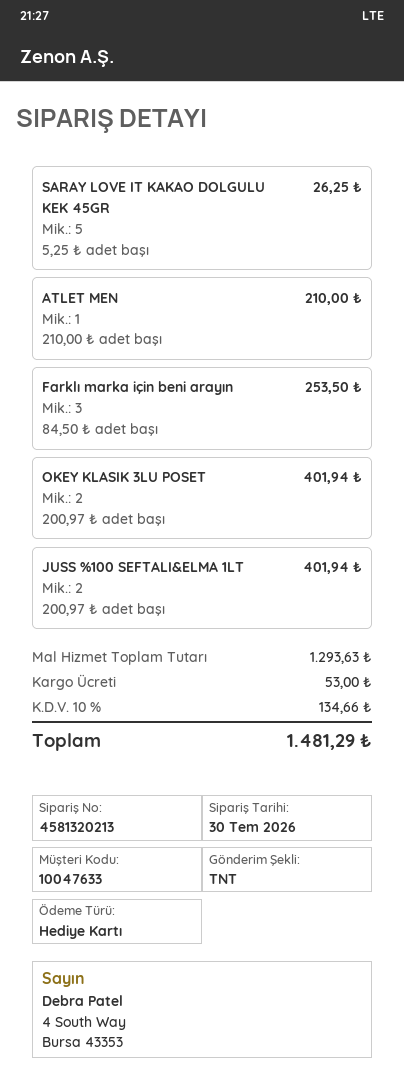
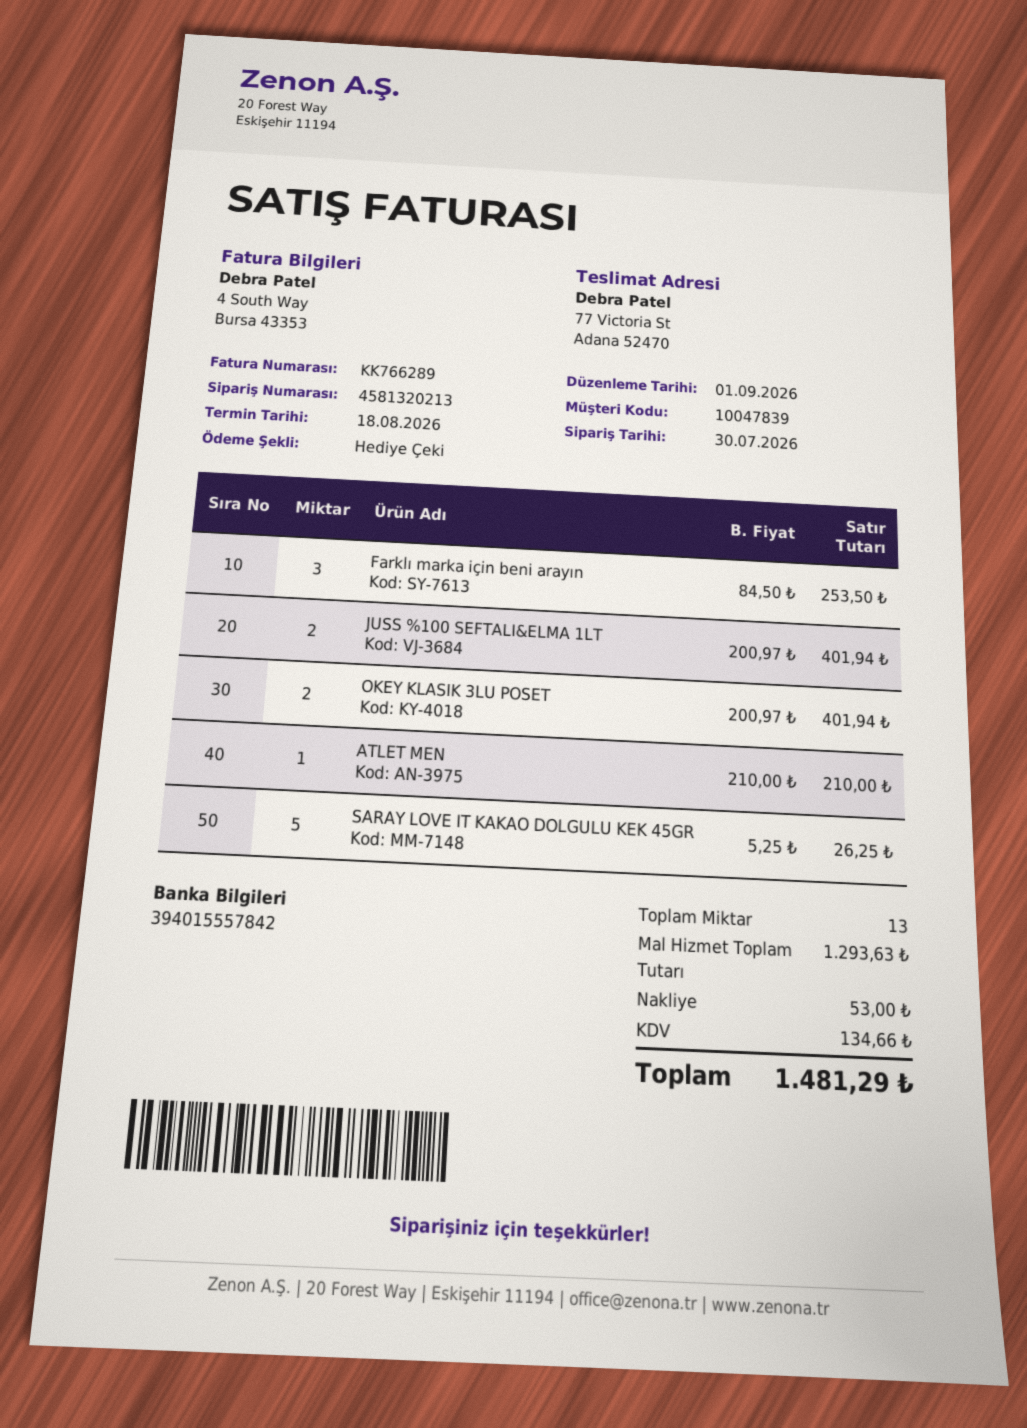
customer number: 10047633 -> 10047839

